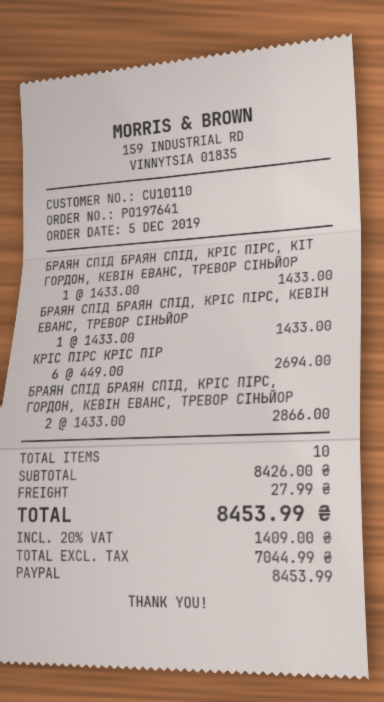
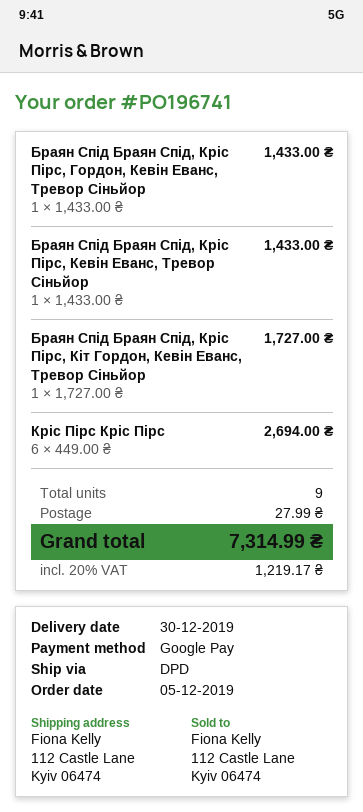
order number: PO197641 -> PO196741
payment method: PayPal -> Google Pay
БРАЯН СПІД БРАЯН СПІД, КРІС ПІРС, КІТ ГОРДОН, КЕВІН ЕВАНС, ТРЕВОР СІНЬЙОР: 1 x 1433.00 = 1433.00 -> 1 x 1727.00 = 1727.00
БРАЯН СПІД БРАЯН СПІД, КРІС ПІРС, ГОРДОН, КЕВІН ЕВАНС, ТРЕВОР СІНЬЙОР: 2 x 1433.00 = 2866.00 -> 1 x 1433.00 = 1433.00
total quantity: 10 -> 9
tax: 20% = 1409.00 -> 20% = 1219.17
total: 8453.99 -> 7314.99

